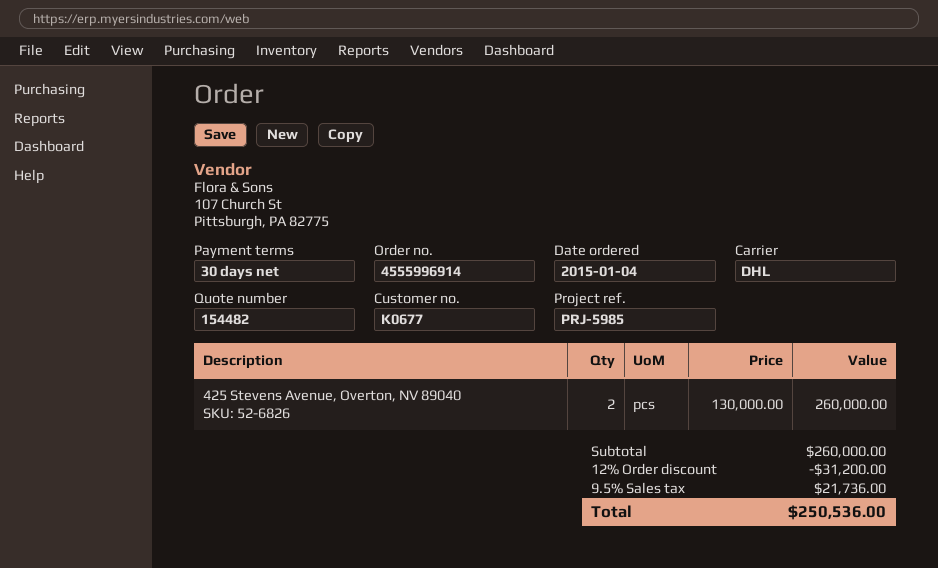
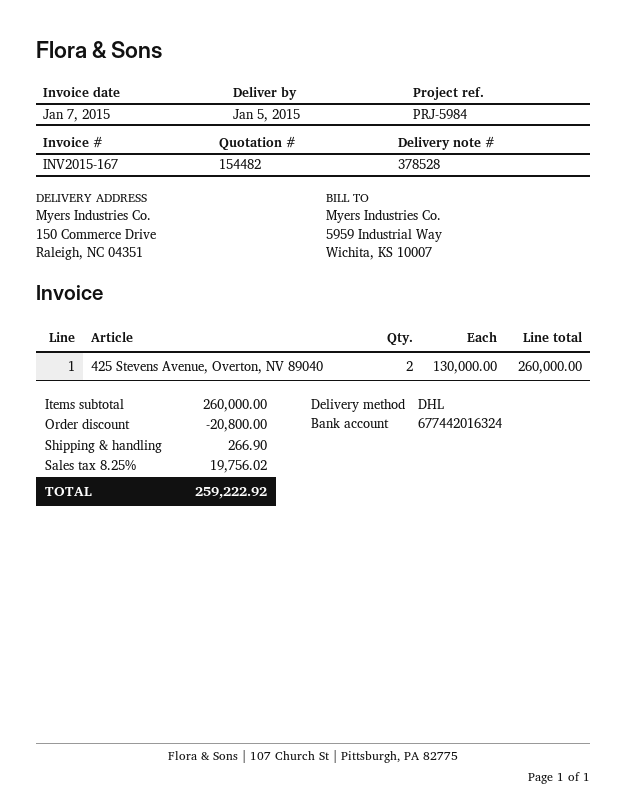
reference: PRJ-5985 -> PRJ-5984
discount: 31200.00 -> 20800.00
shipping: none -> 266.90
tax: 9.5% = 21736.00 -> 8.25% = 19756.02
total: 250536.00 -> 259222.92

